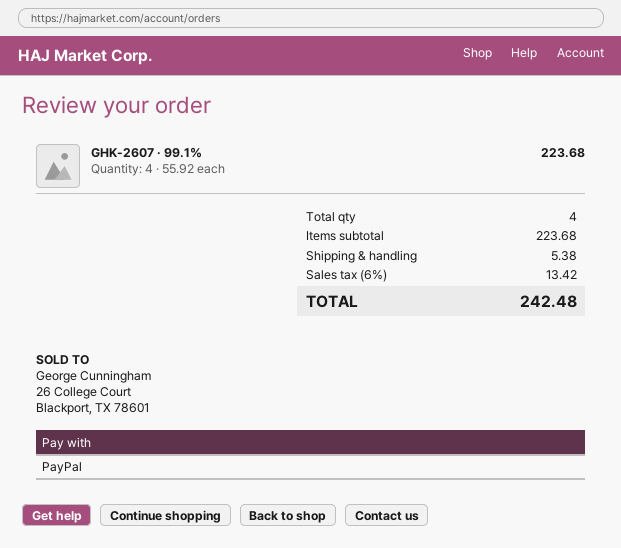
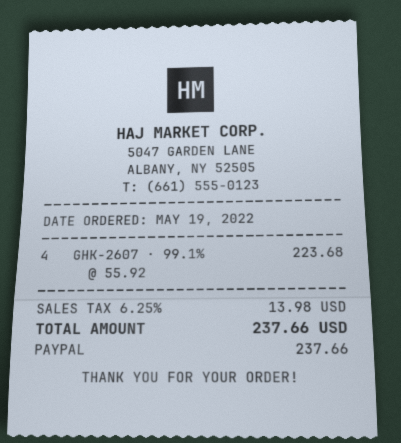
shipping: 5.38 -> none
tax: 6% = 13.42 -> 6.25% = 13.98
total: 242.48 -> 237.66

